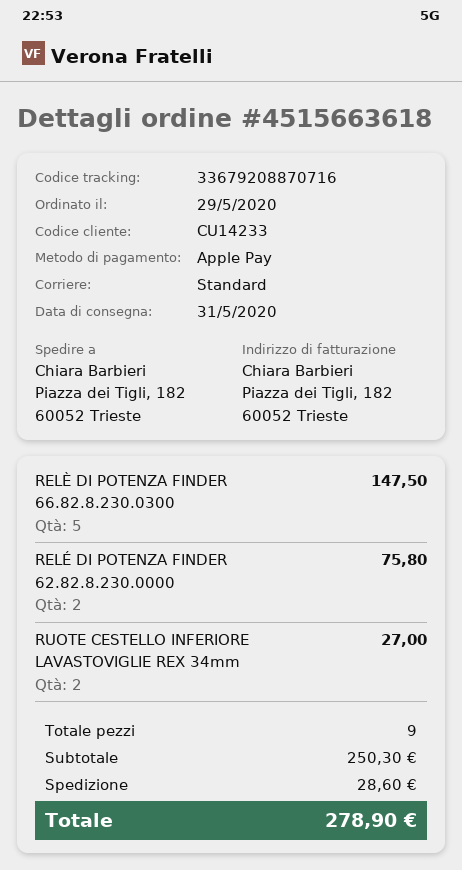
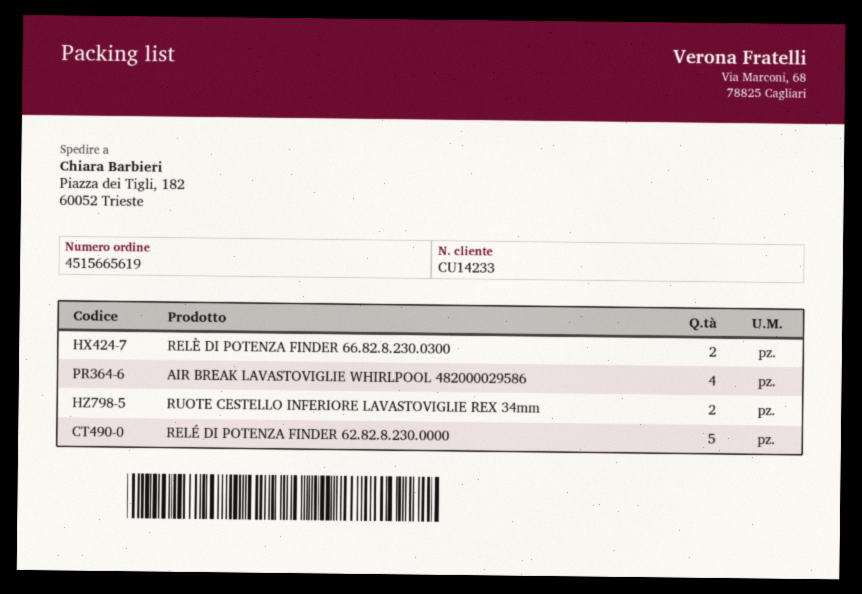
order number: 4515663618 -> 4515665619
RELÈ DI POTENZA FINDER 66.82.8.230.0300: 5 -> 2
RELÉ DI POTENZA FINDER 62.82.8.230.0000: 2 -> 5
AIR BREAK LAVASTOVIGLIE WHIRLPOOL 482000029586: none -> 4

